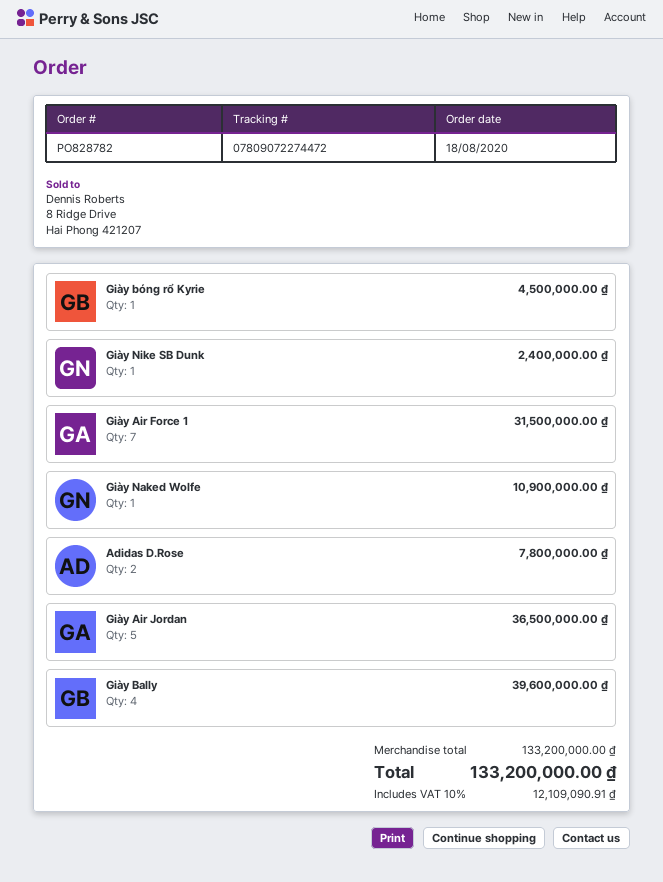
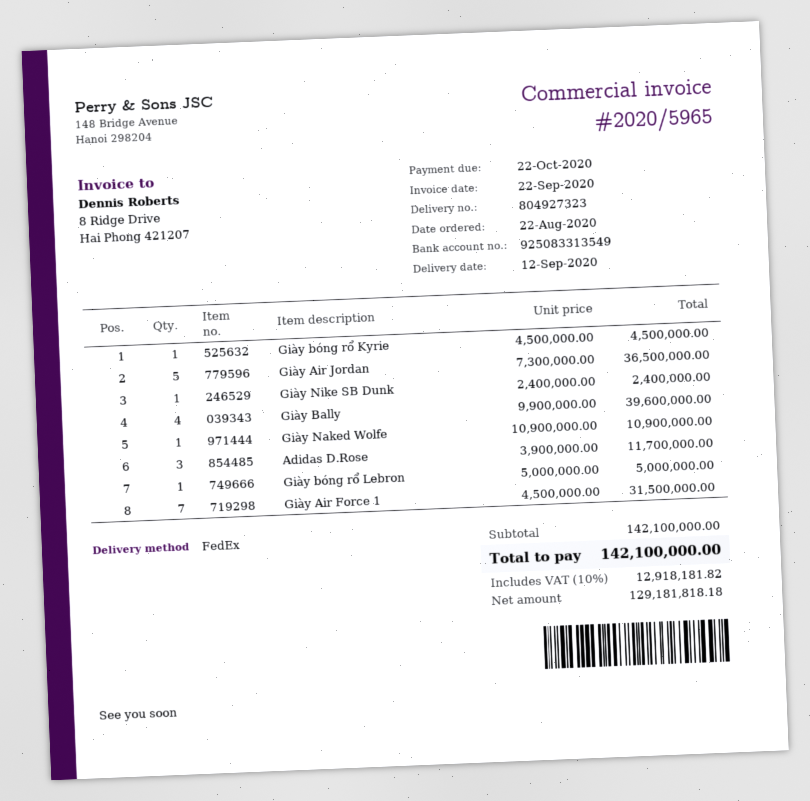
order date: 2020-08-18 -> 2020-08-22
Adidas D.Rose: 2 for 7800000.00 -> 3 for 11700000.00
Giày bóng rổ Lebron: none -> 1 for 5000000.00
subtotal: 133200000.00 -> 142100000.00
tax: 10% = 12109090.91 -> 10% = 12918181.82
total: 133200000.00 -> 142100000.00

